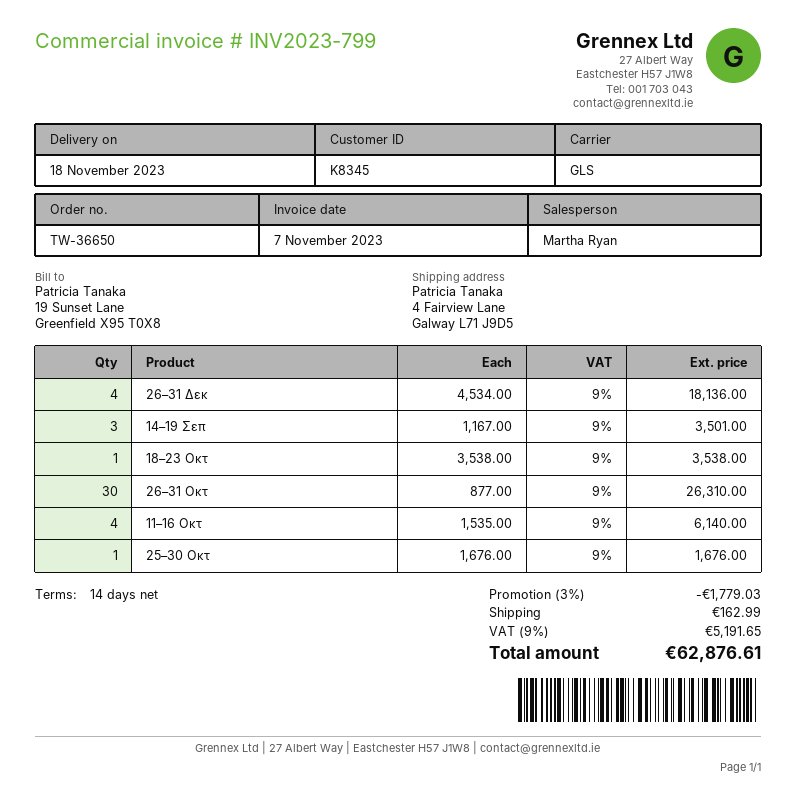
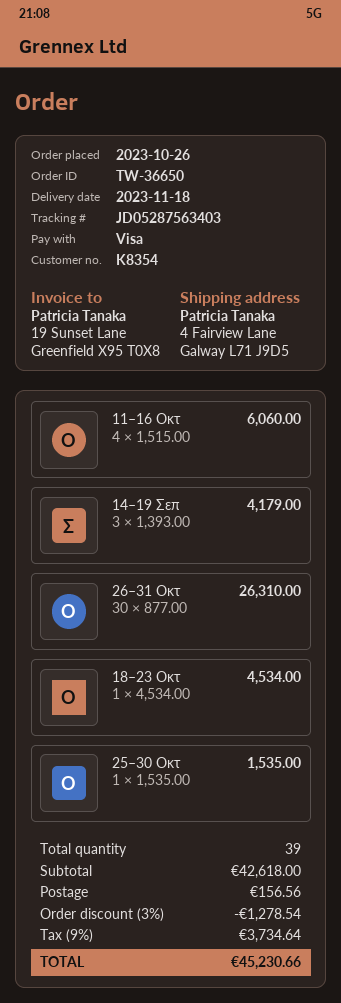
customer number: K8345 -> K8354
26–31 Δεκ: 4 x 4534.00 = 18136.00 -> none
14–19 Σεπ: 3 x 1167.00 = 3501.00 -> 3 x 1393.00 = 4179.00
18–23 Οκτ: 1 x 3538.00 = 3538.00 -> 1 x 4534.00 = 4534.00
11–16 Οκτ: 4 x 1535.00 = 6140.00 -> 4 x 1515.00 = 6060.00
25–30 Οκτ: 1 x 1676.00 = 1676.00 -> 1 x 1535.00 = 1535.00
discount: 3% = 1779.03 -> 3% = 1278.54
shipping: 162.99 -> 156.56
tax: 9% = 5191.65 -> 9% = 3734.64
total: 62876.61 -> 45230.66

